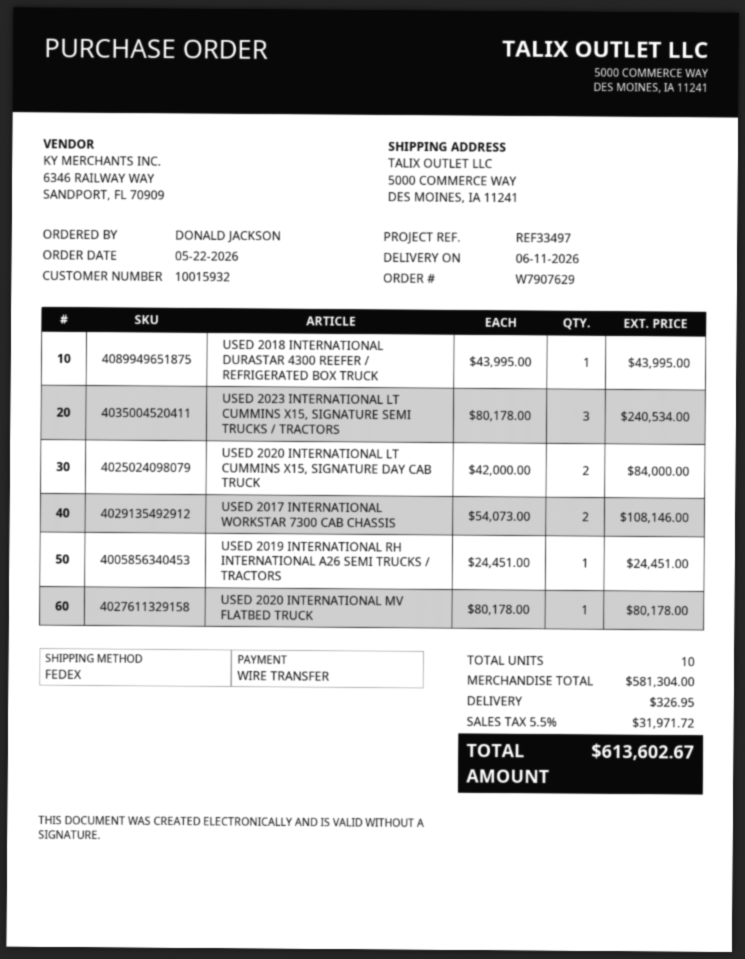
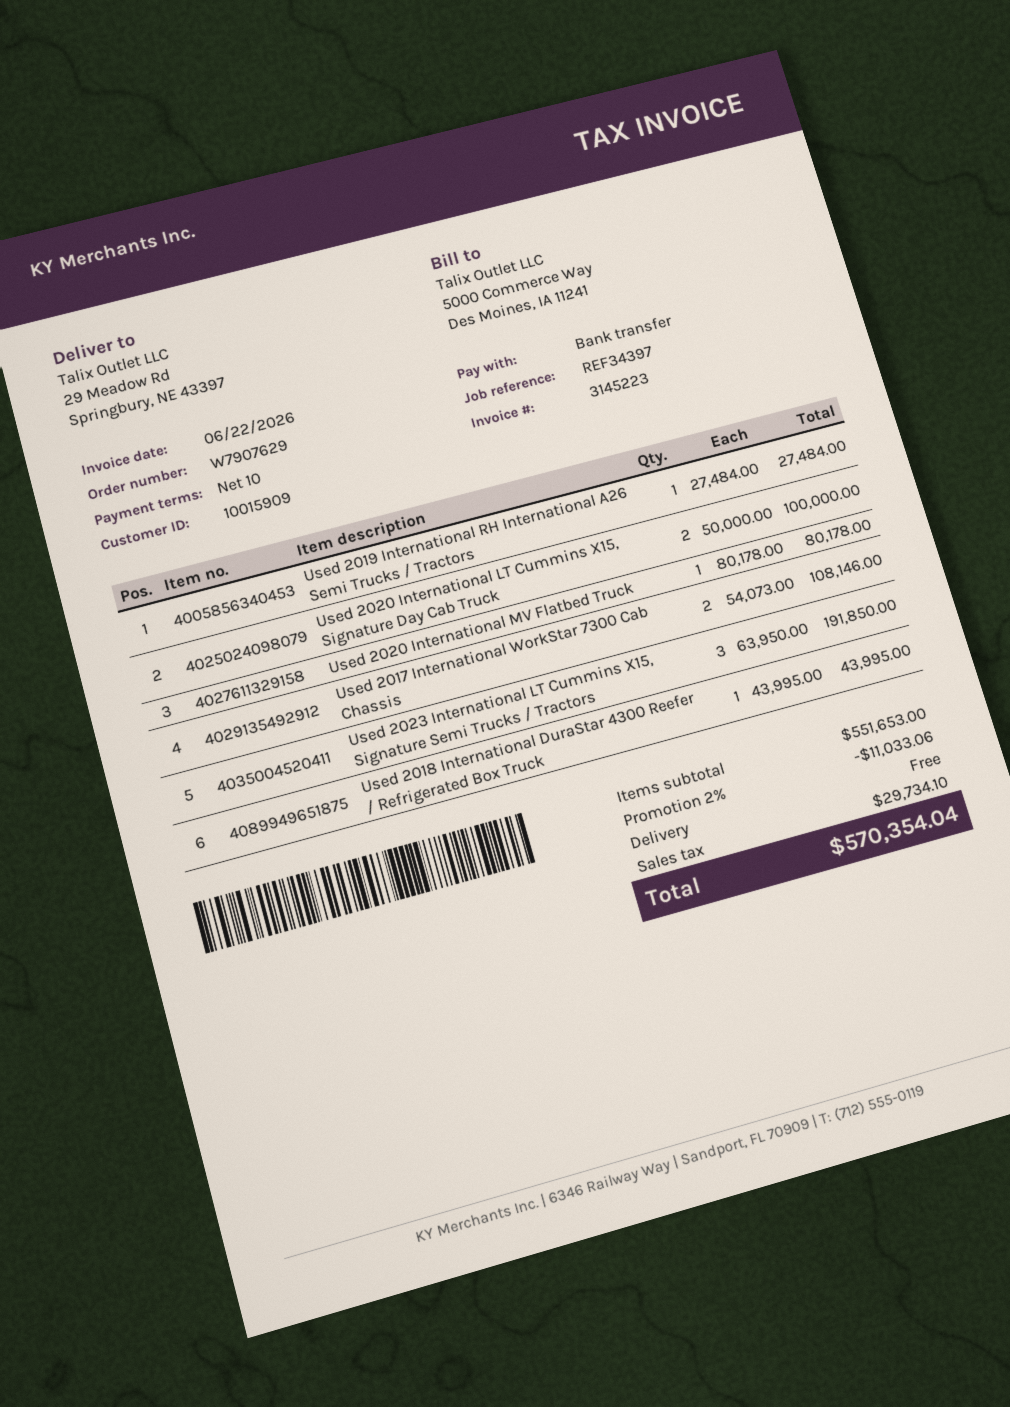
customer number: 10015932 -> 10015909
reference: REF33497 -> REF34397
ship to: 5000 COMMERCE WAY, DES MOINES, IA 11241 -> 29 Meadow Rd, Springbury, NE 43397
USED 2023 INTERNATIONAL LT CUMMINS X15, SIGNATURE SEMI TRUCKS / TRACTORS: 3 x 80178.00 = 240534.00 -> 3 x 63950.00 = 191850.00
USED 2020 INTERNATIONAL LT CUMMINS X15, SIGNATURE DAY CAB TRUCK: 2 x 42000.00 = 84000.00 -> 2 x 50000.00 = 100000.00
USED 2019 INTERNATIONAL RH INTERNATIONAL A26 SEMI TRUCKS / TRACTORS: 1 x 24451.00 = 24451.00 -> 1 x 27484.00 = 27484.00
subtotal: 581304.00 -> 551653.00
discount: none -> 2% = 11033.06
shipping: 326.95 -> 0.00
tax: 31971.72 -> 29734.10
total: 613602.67 -> 570354.04

